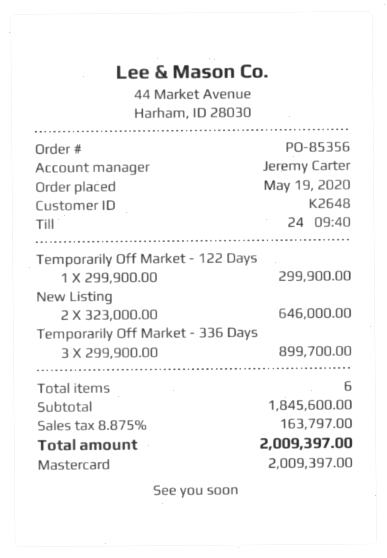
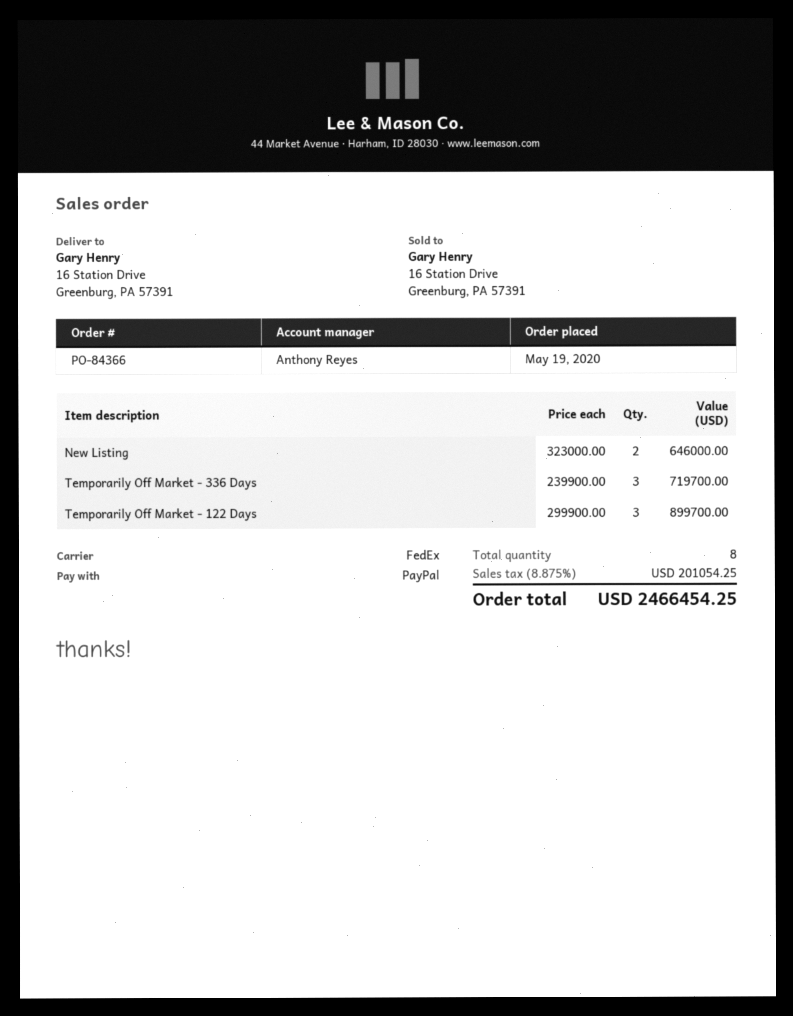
order number: PO-85356 -> PO-84366
sales rep: Jeremy Carter -> Anthony Reyes
payment method: Mastercard -> PayPal
Temporarily Off Market - 122 Days: 1 x 299900.00 = 299900.00 -> 3 x 299900.00 = 899700.00
Temporarily Off Market - 336 Days: 3 x 299900.00 = 899700.00 -> 3 x 239900.00 = 719700.00
total quantity: 6 -> 8
tax: 8.875% = 163797.00 -> 8.875% = 201054.25
total: 2009397.00 -> 2466454.25

